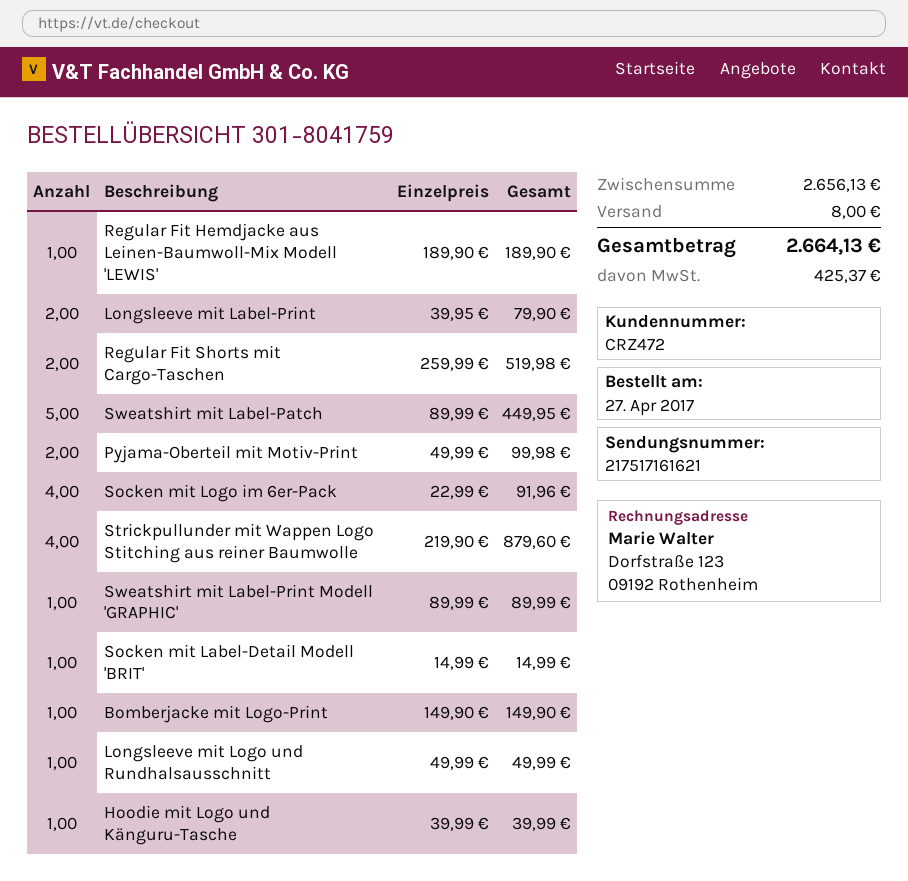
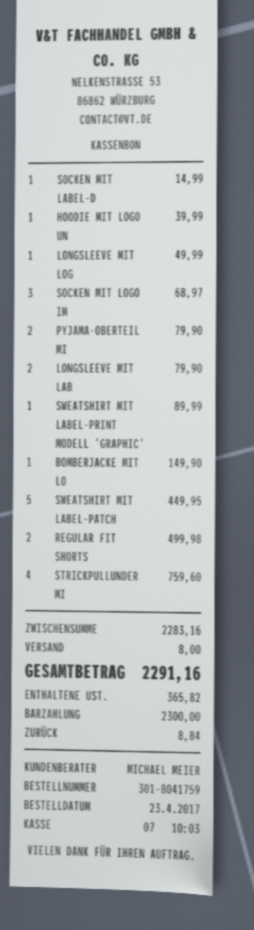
order date: 2017-04-27 -> 2017-04-23
Regular Fit Hemdjacke aus Leinen-Baumwoll-Mix Modell 'LEWIS': 1 for 189.90 -> none
Regular Fit Shorts mit Cargo-Taschen: 2 for 519.98 -> 2 for 499.98
Pyjama-Oberteil mit Motiv-Print: 2 for 99.98 -> 2 for 79.90
Socken mit Logo im 6er-Pack: 4 for 91.96 -> 3 for 68.97
Strickpullunder mit Wappen Logo Stitching aus reiner Baumwolle: 4 for 879.60 -> 4 for 759.60
subtotal: 2656.13 -> 2283.16
tax: 425.37 -> 365.82
total: 2664.13 -> 2291.16

